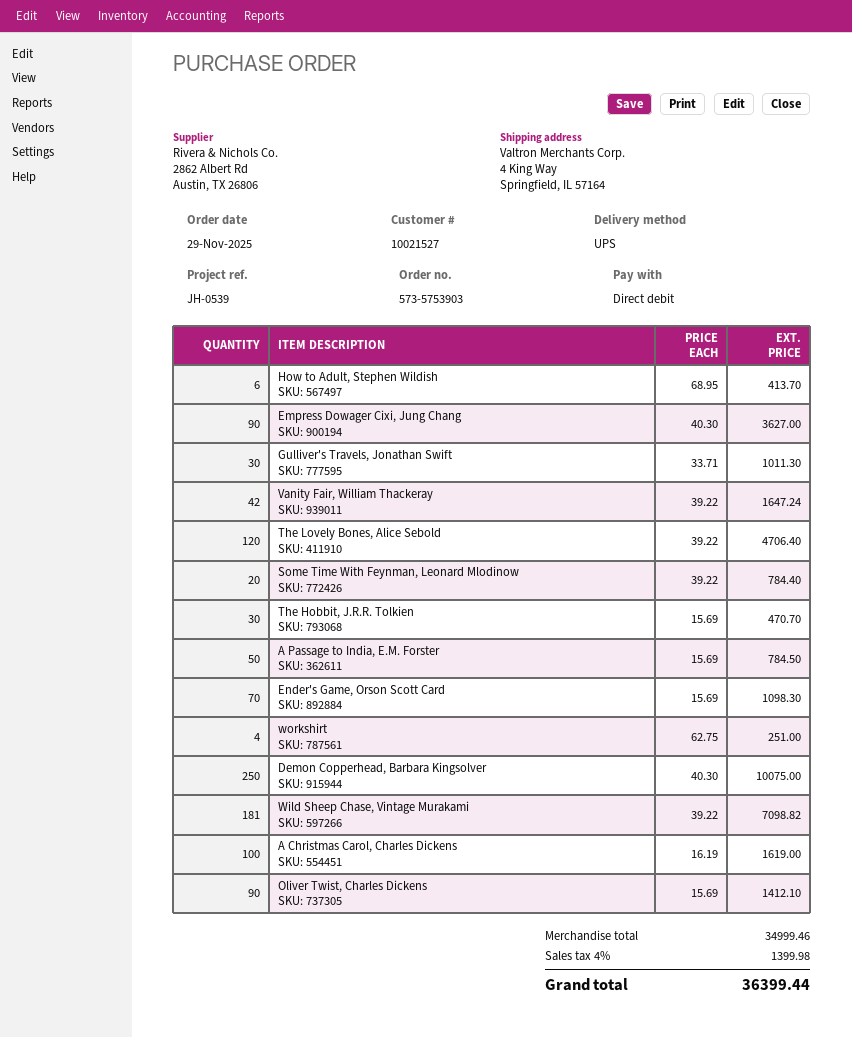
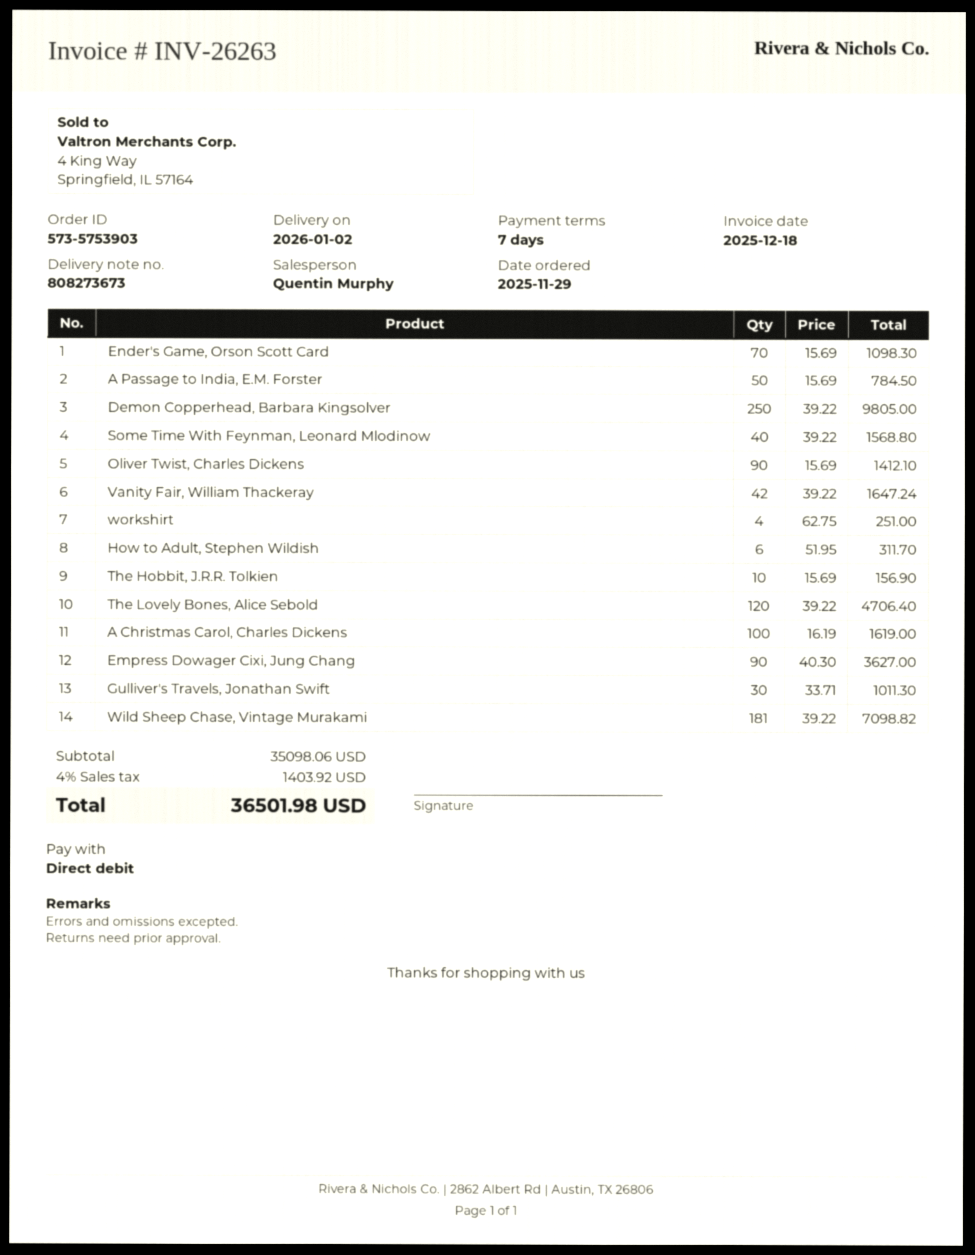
How to Adult, Stephen Wildish: 6 x 68.95 = 413.70 -> 6 x 51.95 = 311.70
Some Time With Feynman, Leonard Mlodinow: 20 x 39.22 = 784.40 -> 40 x 39.22 = 1568.80
The Hobbit, J.R.R. Tolkien: 30 x 15.69 = 470.70 -> 10 x 15.69 = 156.90
Demon Copperhead, Barbara Kingsolver: 250 x 40.30 = 10075.00 -> 250 x 39.22 = 9805.00
subtotal: 34999.46 -> 35098.06
tax: 4% = 1399.98 -> 4% = 1403.92
total: 36399.44 -> 36501.98

